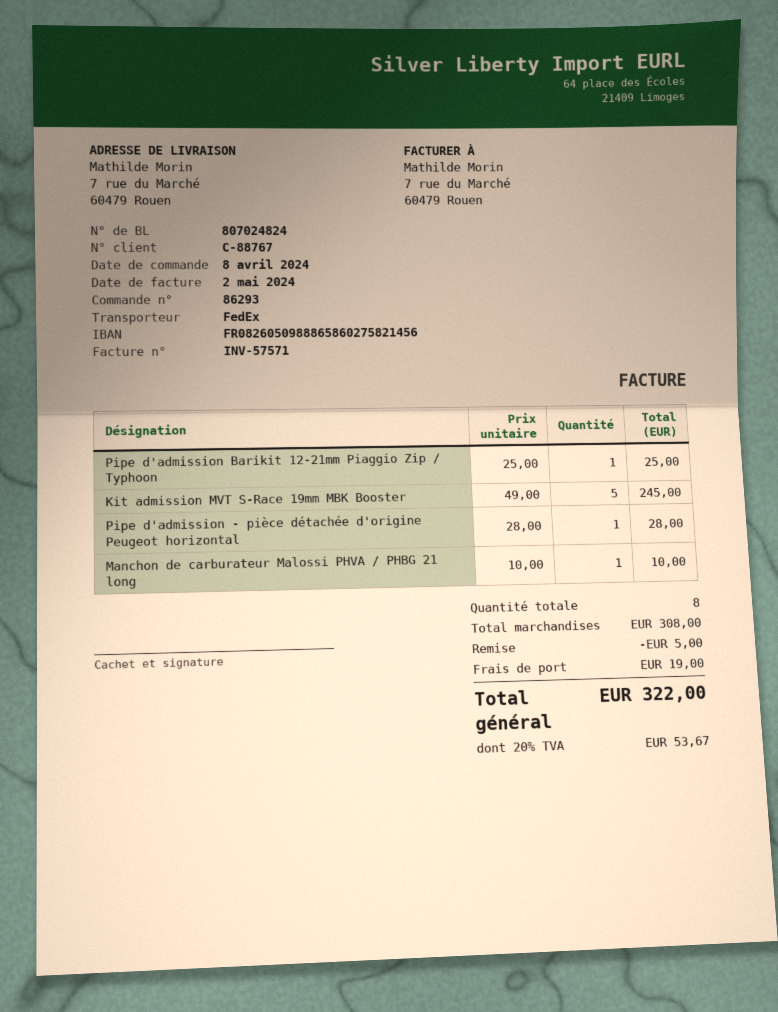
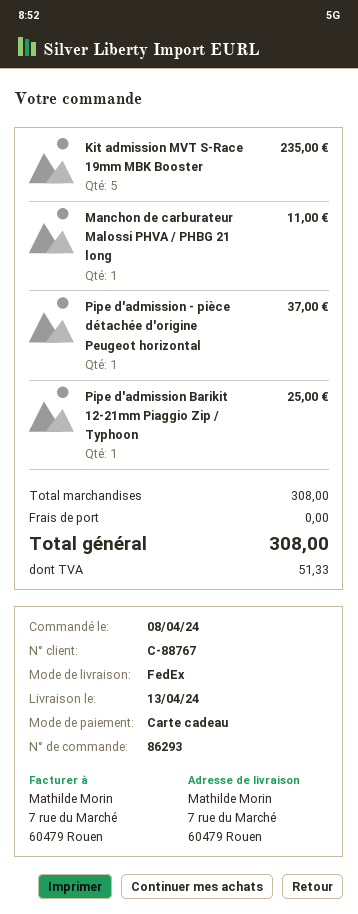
Kit admission MVT S-Race 19mm MBK Booster: 5 for 245.00 -> 5 for 235.00
Pipe d'admission - pièce détachée d'origine Peugeot horizontal: 1 for 28.00 -> 1 for 37.00
Manchon de carburateur Malossi PHVA / PHBG 21 long: 1 for 10.00 -> 1 for 11.00
discount: 5.00 -> none
shipping: 19.00 -> 0.00
tax: 53.67 -> 51.33
total: 322.00 -> 308.00

